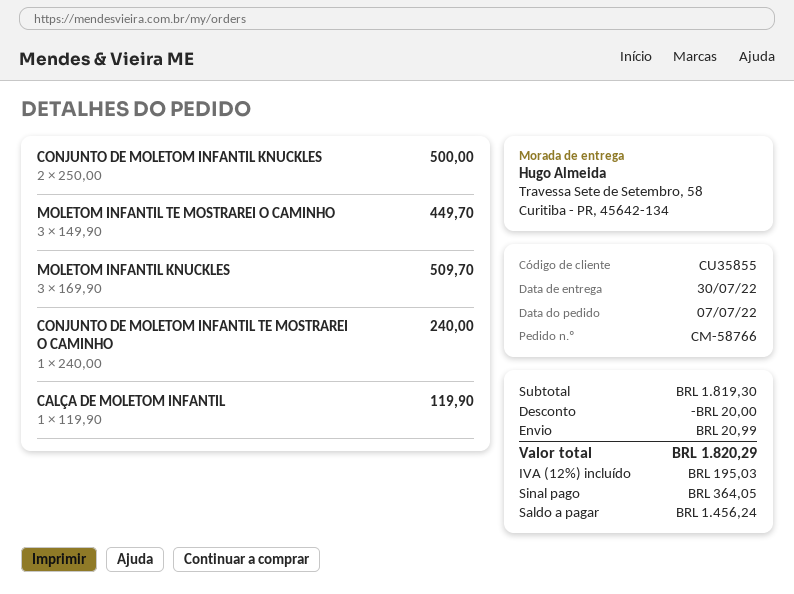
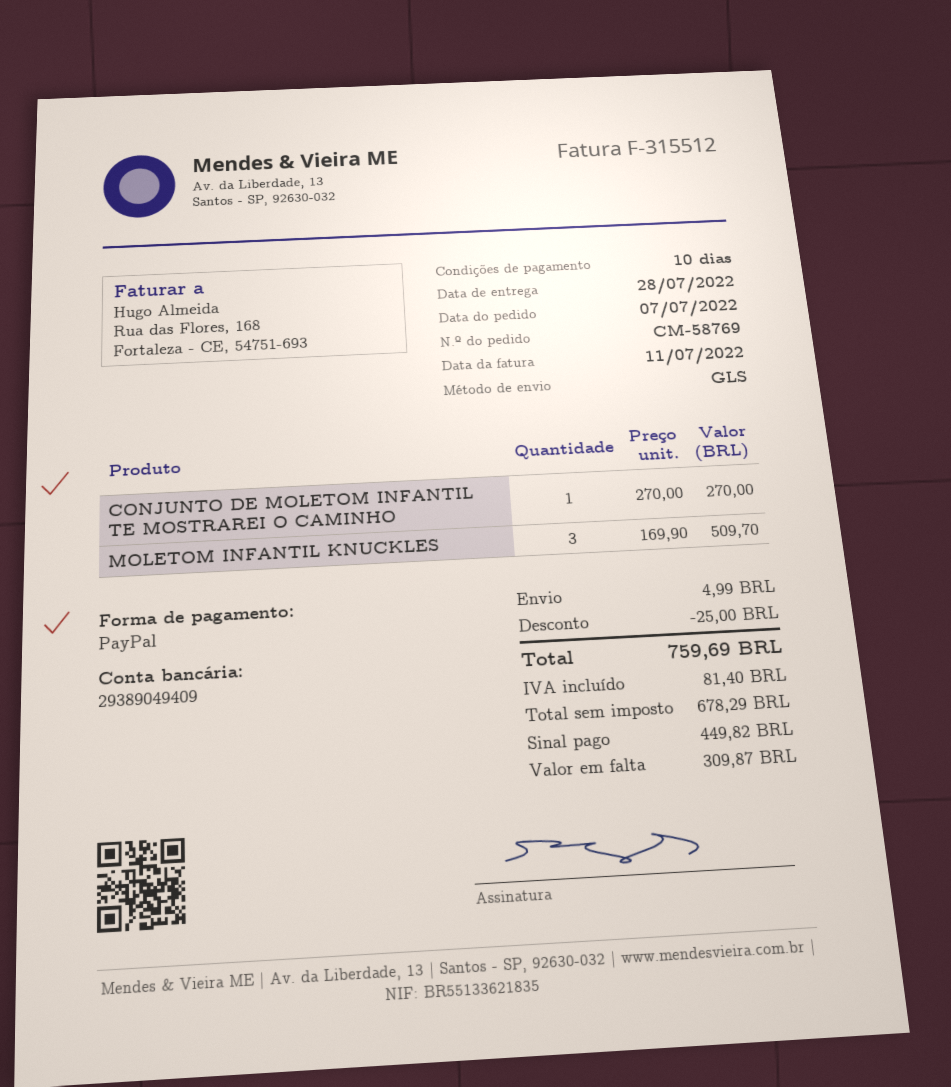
order number: CM-58766 -> CM-58769
delivery date: 2022-07-30 -> 2022-07-28
CONJUNTO DE MOLETOM INFANTIL KNUCKLES: 2 x 250.00 = 500.00 -> none
MOLETOM INFANTIL TE MOSTRAREI O CAMINHO: 3 x 149.90 = 449.70 -> none
CONJUNTO DE MOLETOM INFANTIL TE MOSTRAREI O CAMINHO: 1 x 240.00 = 240.00 -> 1 x 270.00 = 270.00
CALÇA DE MOLETOM INFANTIL: 1 x 119.90 = 119.90 -> none
discount: 20.00 -> 25.00
shipping: 20.99 -> 4.99
tax: 195.03 -> 81.40
total: 1820.29 -> 759.69
deposit: 364.05 -> 449.82
balance: 1456.24 -> 309.87

